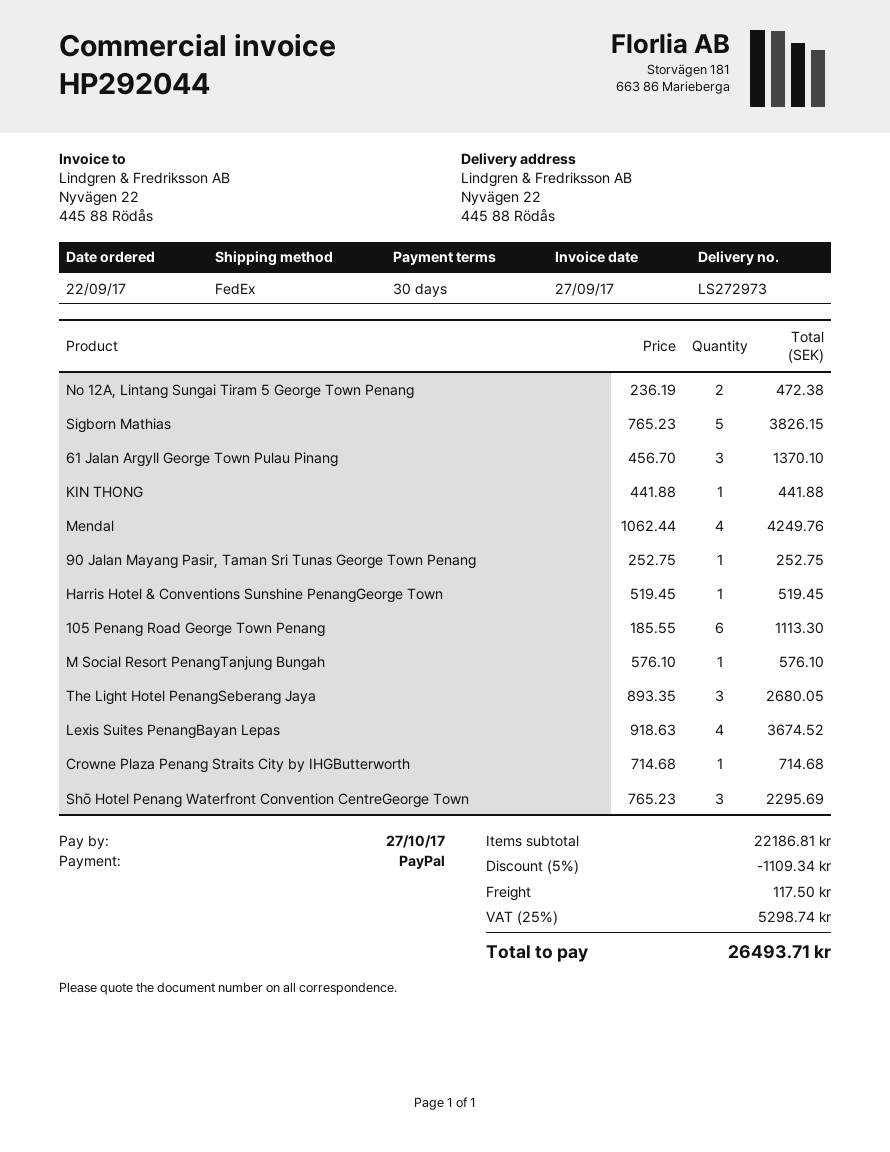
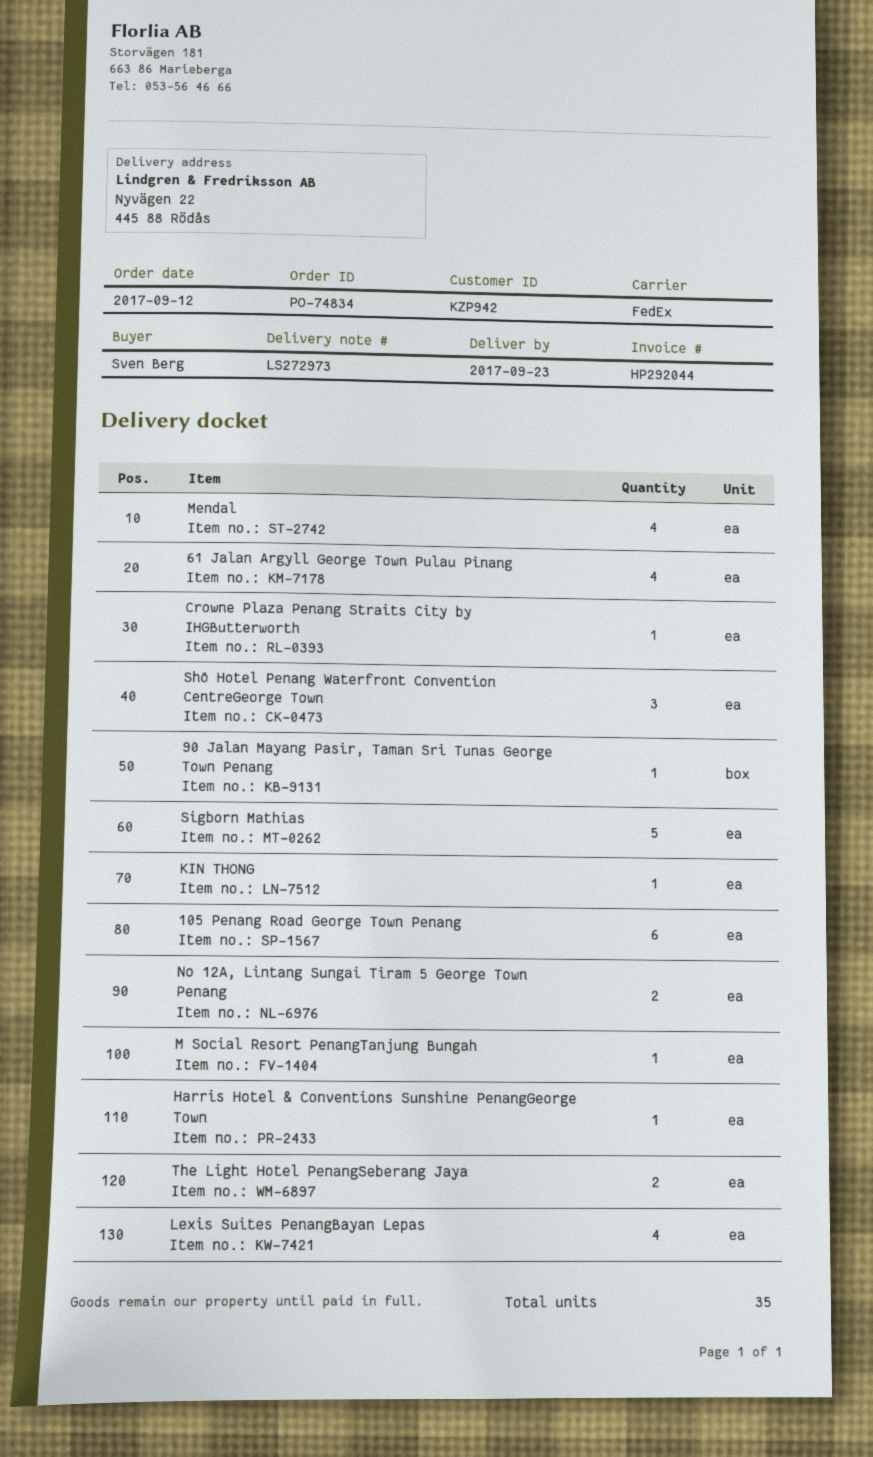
order date: 2017-09-22 -> 2017-09-12
61 Jalan Argyll George Town Pulau Pinang: 3 -> 4
The Light Hotel PenangSeberang Jaya: 3 -> 2

